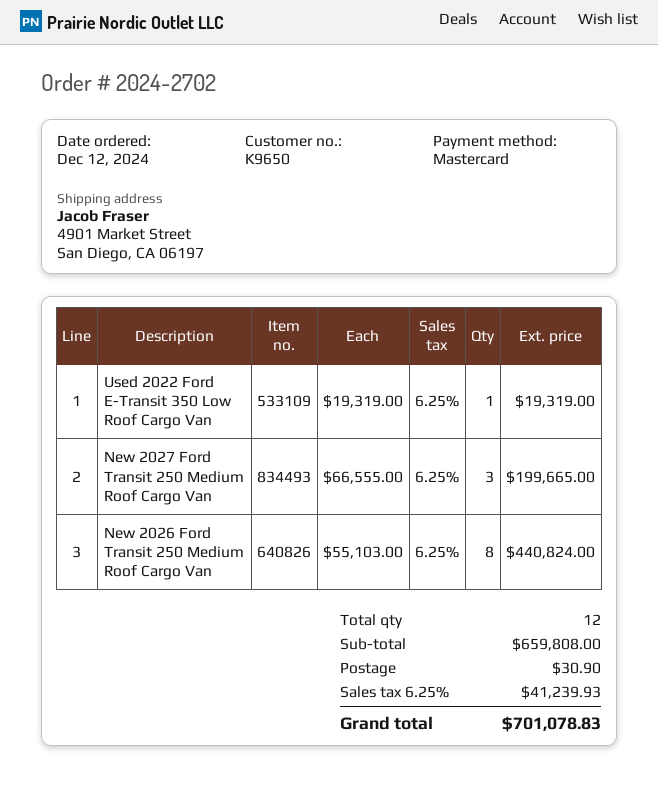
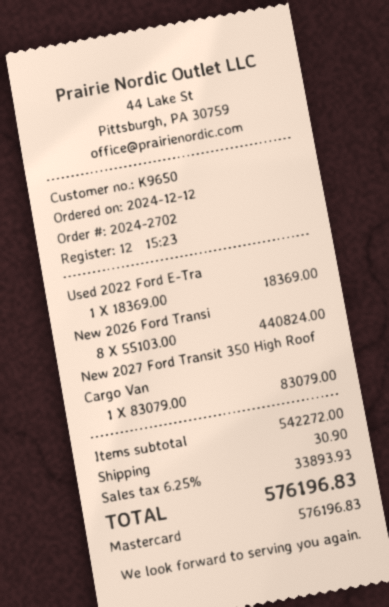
Used 2022 Ford E-Transit 350 Low Roof Cargo Van: 1 x 19319.00 = 19319.00 -> 1 x 18369.00 = 18369.00
New 2027 Ford Transit 250 Medium Roof Cargo Van: 3 x 66555.00 = 199665.00 -> none
New 2027 Ford Transit 350 High Roof Cargo Van: none -> 1 x 83079.00 = 83079.00
subtotal: 659808.00 -> 542272.00
tax: 6.25% = 41239.93 -> 6.25% = 33893.93
total: 701078.83 -> 576196.83

